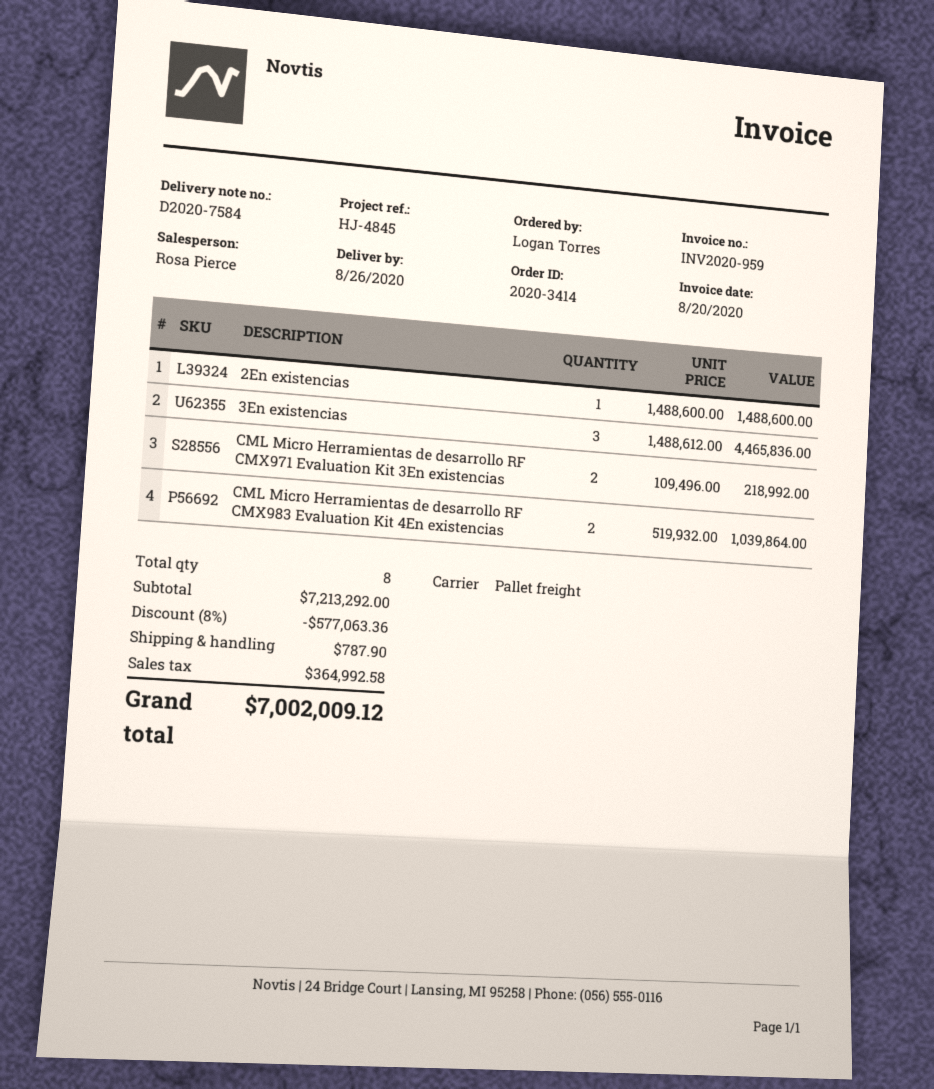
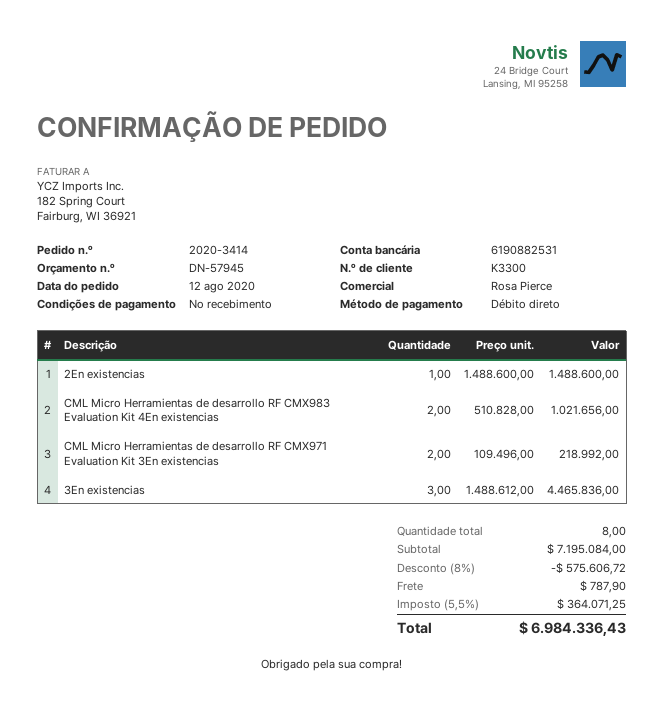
CML Micro Herramientas de desarrollo RF CMX983 Evaluation Kit 4En existencias: 2 x 519932.00 = 1039864.00 -> 2 x 510828.00 = 1021656.00
subtotal: 7213292.00 -> 7195084.00
discount: 8% = 577063.36 -> 8% = 575606.72
tax: 364992.58 -> 364071.25
total: 7002009.12 -> 6984336.43

